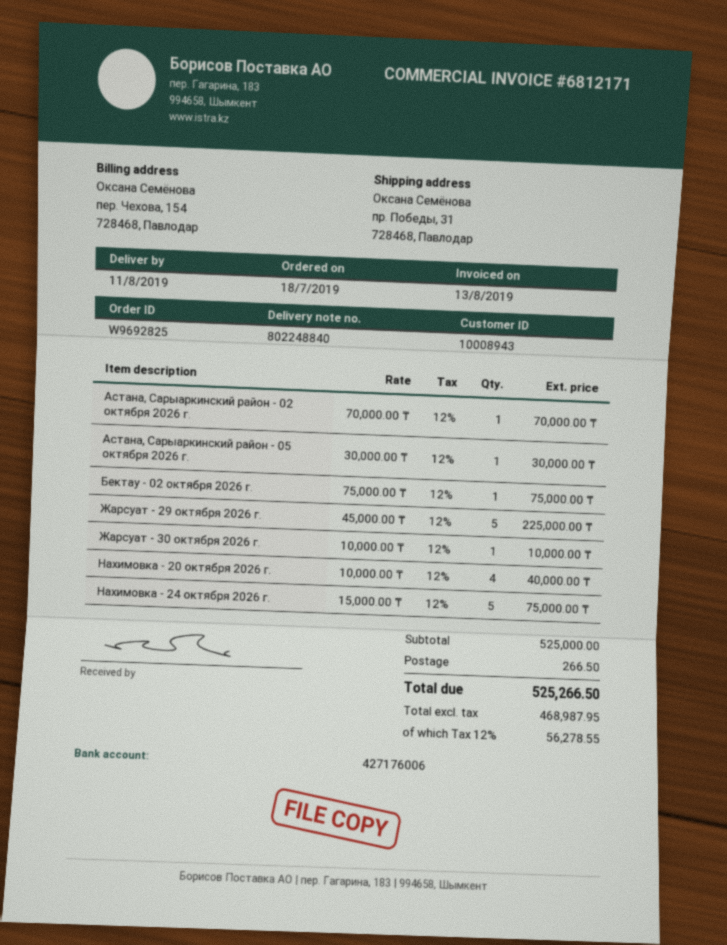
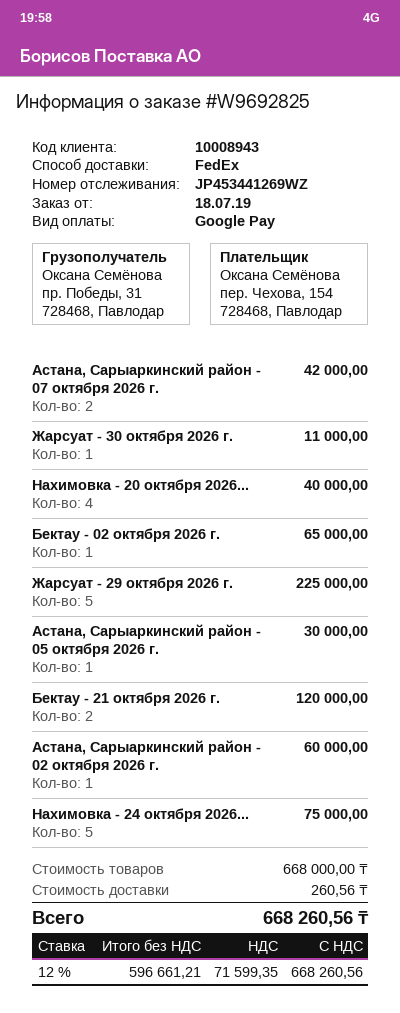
Астана, Сарыаркинский район - 02 октября 2026 г.: 1 for 70000.00 -> 1 for 60000.00
Бектау - 02 октября 2026 г.: 1 for 75000.00 -> 1 for 65000.00
Жарсуат - 30 октября 2026 г.: 1 for 10000.00 -> 1 for 11000.00
Астана, Сарыаркинский район - 07 октября 2026 г.: none -> 2 for 42000.00
Бектау - 21 октября 2026 г.: none -> 2 for 120000.00
subtotal: 525000.00 -> 668000.00
shipping: 266.50 -> 260.56
net: 468987.95 -> 596661.21
tax: 12% = 56278.55 -> 12% = 71599.35
total: 525266.50 -> 668260.56

